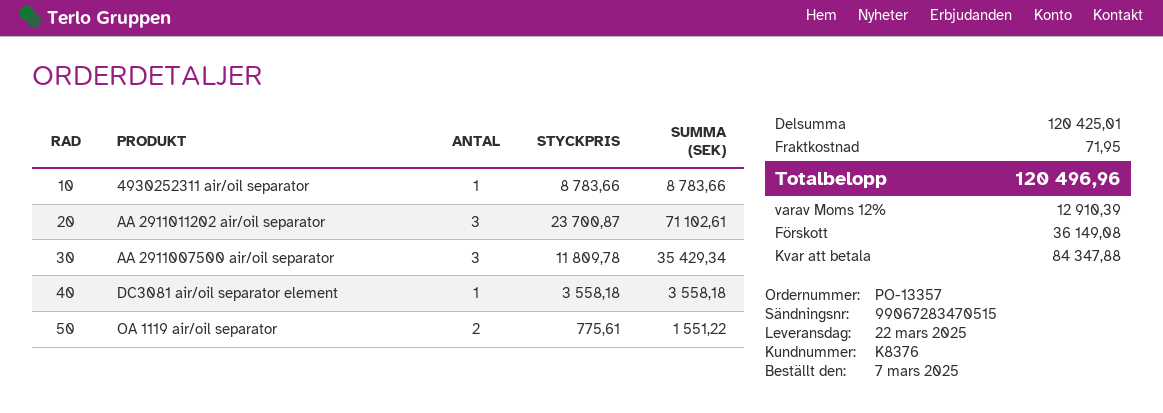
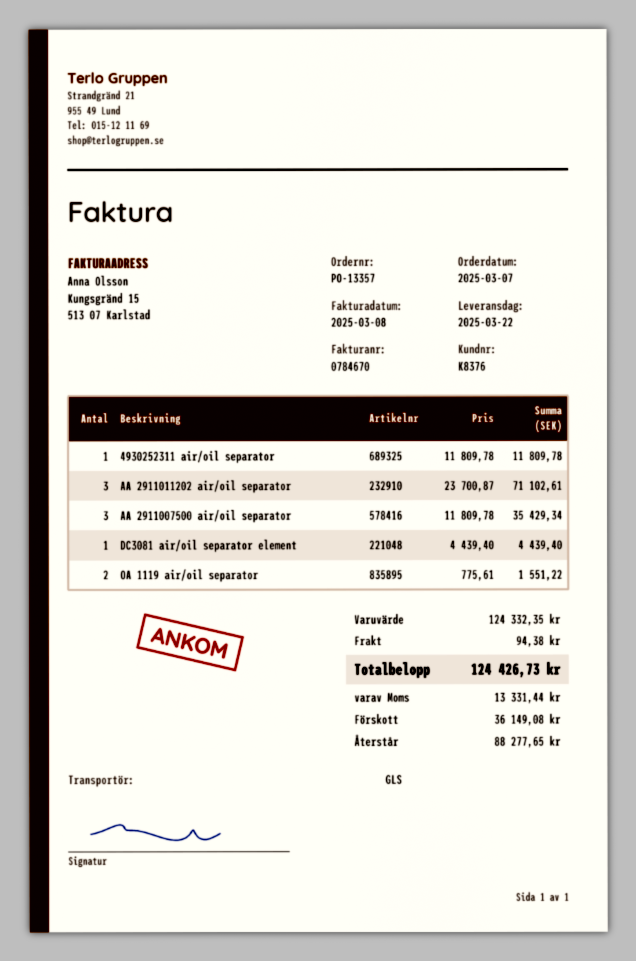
4930252311 air/oil separator: 1 x 8783.66 = 8783.66 -> 1 x 11809.78 = 11809.78
DC3081 air/oil separator element: 1 x 3558.18 = 3558.18 -> 1 x 4439.40 = 4439.40
subtotal: 120425.01 -> 124332.35
shipping: 71.95 -> 94.38
tax: 12910.39 -> 13331.44
total: 120496.96 -> 124426.73
balance: 84347.88 -> 88277.65

